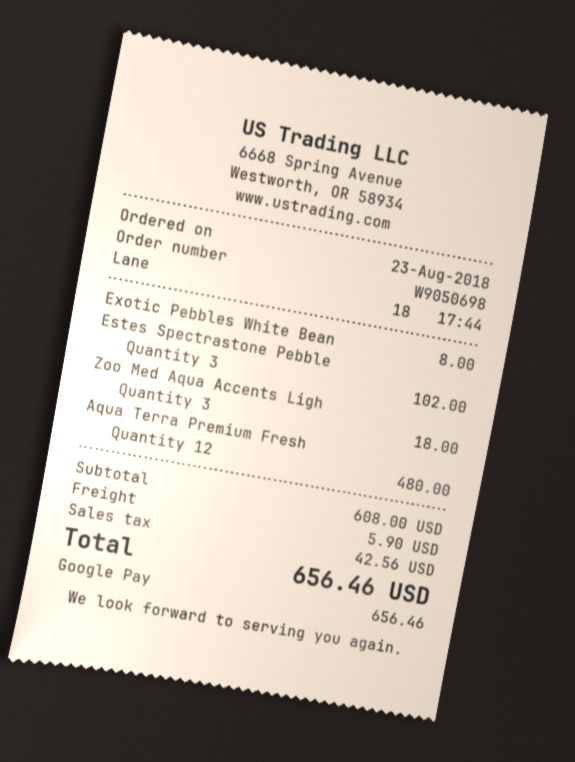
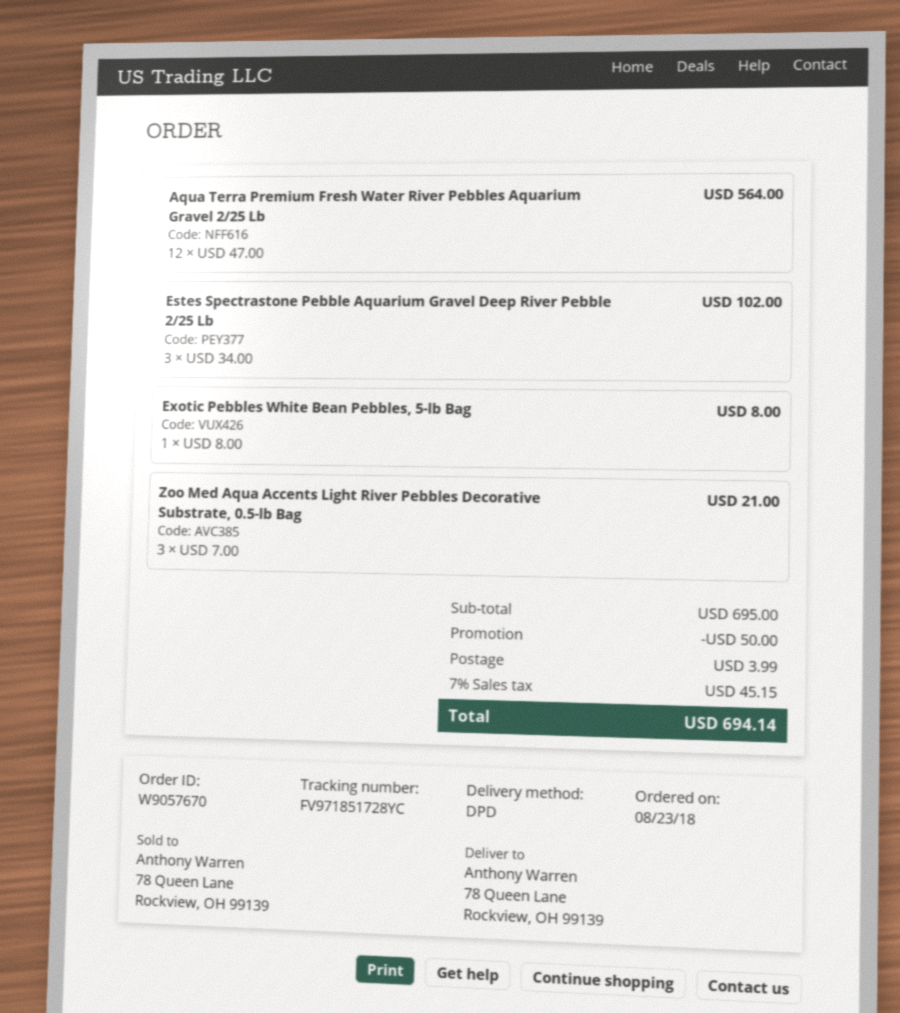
order number: W9050698 -> W9057670
Zoo Med Aqua Accents Ligh: 3 for 18.00 -> 3 for 21.00
Aqua Terra Premium Fresh: 12 for 480.00 -> 12 for 564.00
subtotal: 608.00 -> 695.00
discount: none -> 50.00
shipping: 5.90 -> 3.99
tax: 42.56 -> 45.15
total: 656.46 -> 694.14

